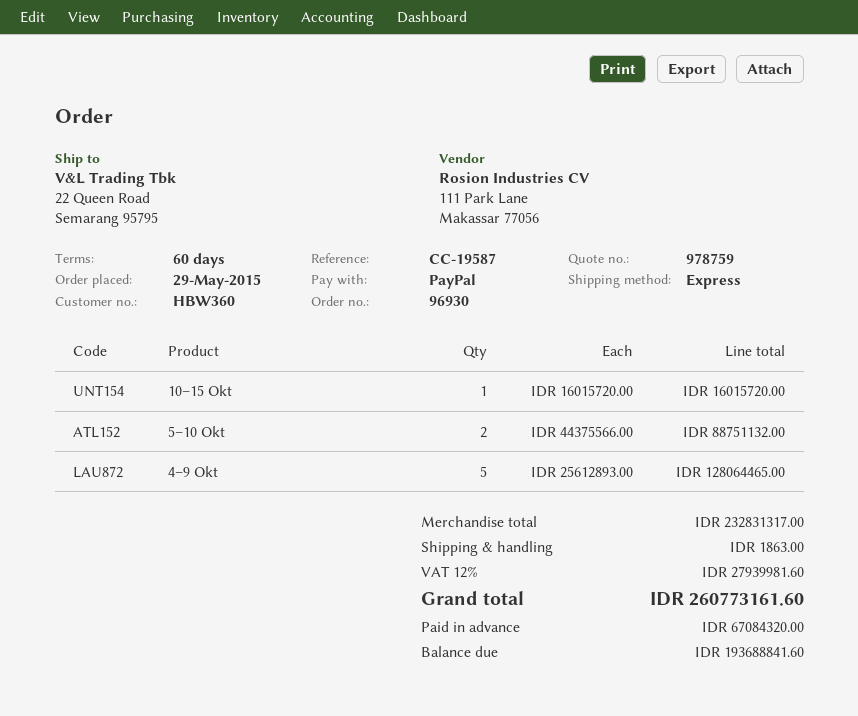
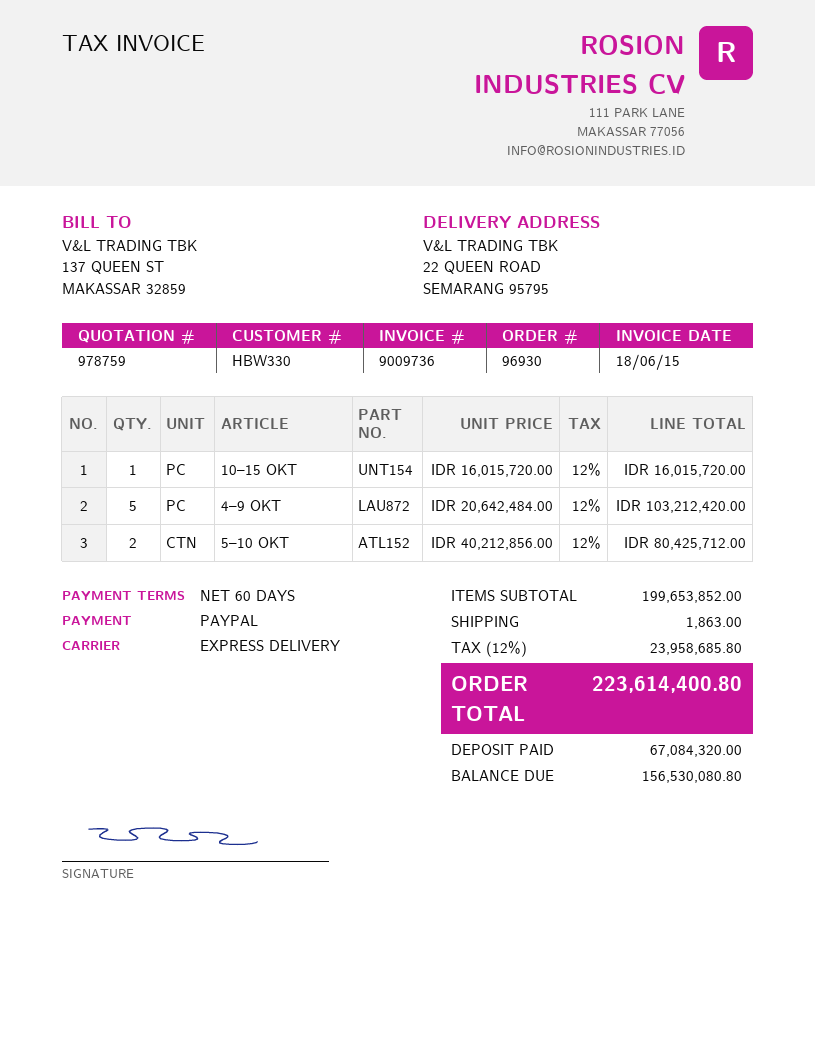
customer number: HBW360 -> HBW330
5–10 Okt: 2 x 44375566.00 = 88751132.00 -> 2 x 40212856.00 = 80425712.00
4–9 Okt: 5 x 25612893.00 = 128064465.00 -> 5 x 20642484.00 = 103212420.00
subtotal: 232831317.00 -> 199653852.00
tax: 12% = 27939981.60 -> 12% = 23958685.80
total: 260773161.60 -> 223614400.80
balance: 193688841.60 -> 156530080.80

